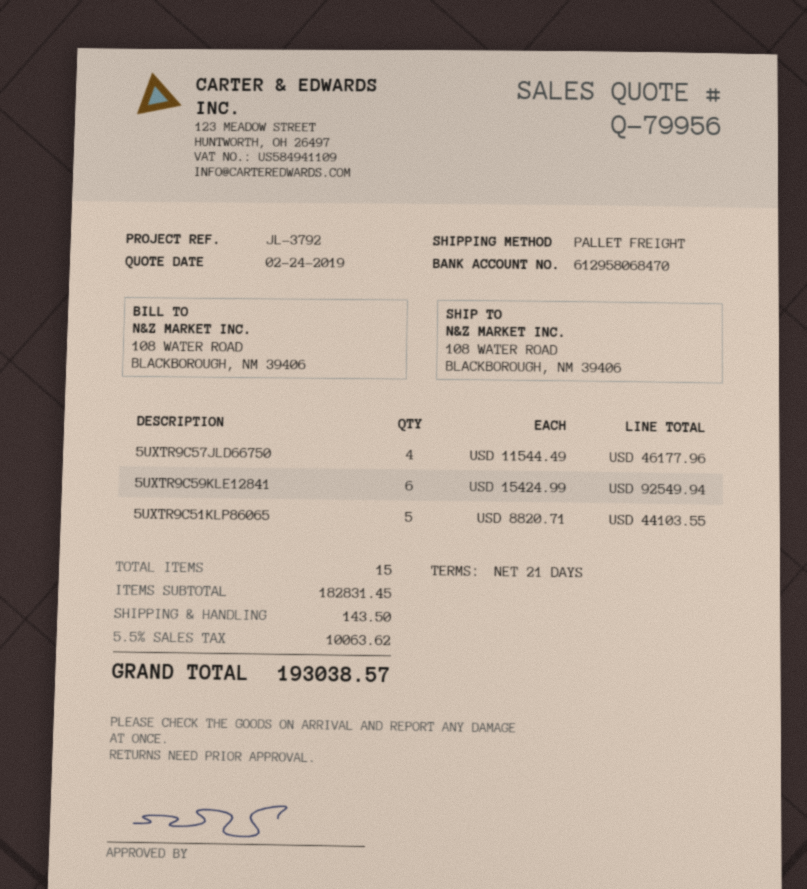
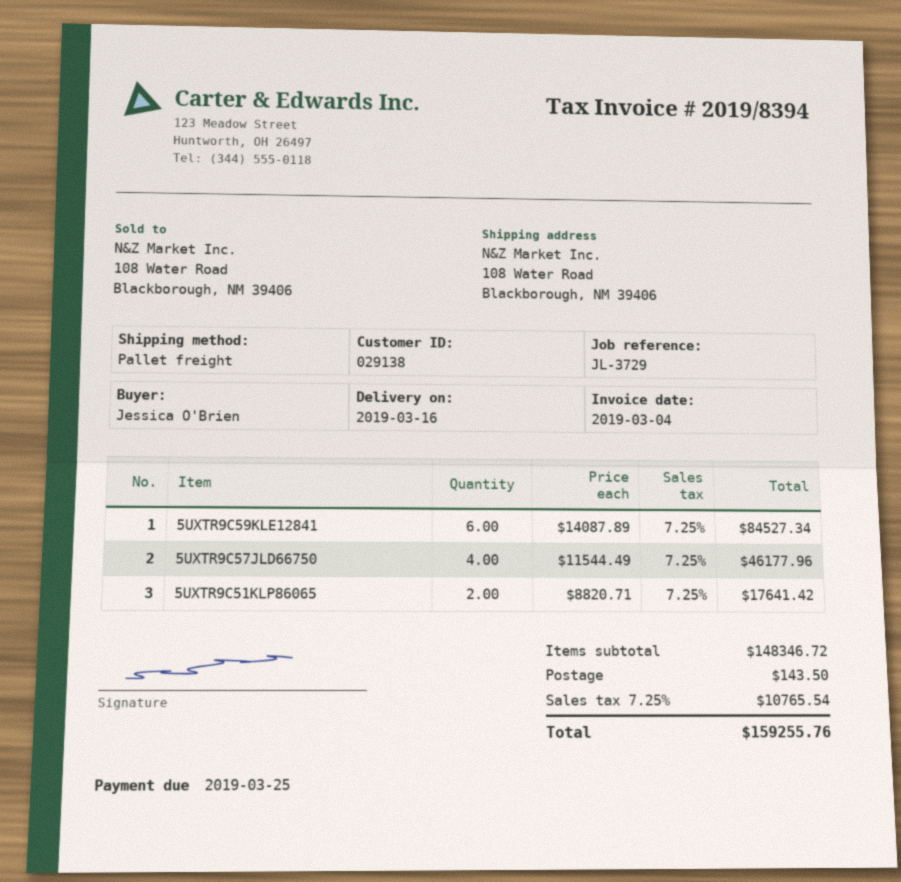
reference: JL-3792 -> JL-3729
5UXTR9C59KLE12841: 6 x 15424.99 = 92549.94 -> 6 x 14087.89 = 84527.34
5UXTR9C51KLP86065: 5 x 8820.71 = 44103.55 -> 2 x 8820.71 = 17641.42
subtotal: 182831.45 -> 148346.72
tax: 5.5% = 10063.62 -> 7.25% = 10765.54
total: 193038.57 -> 159255.76

